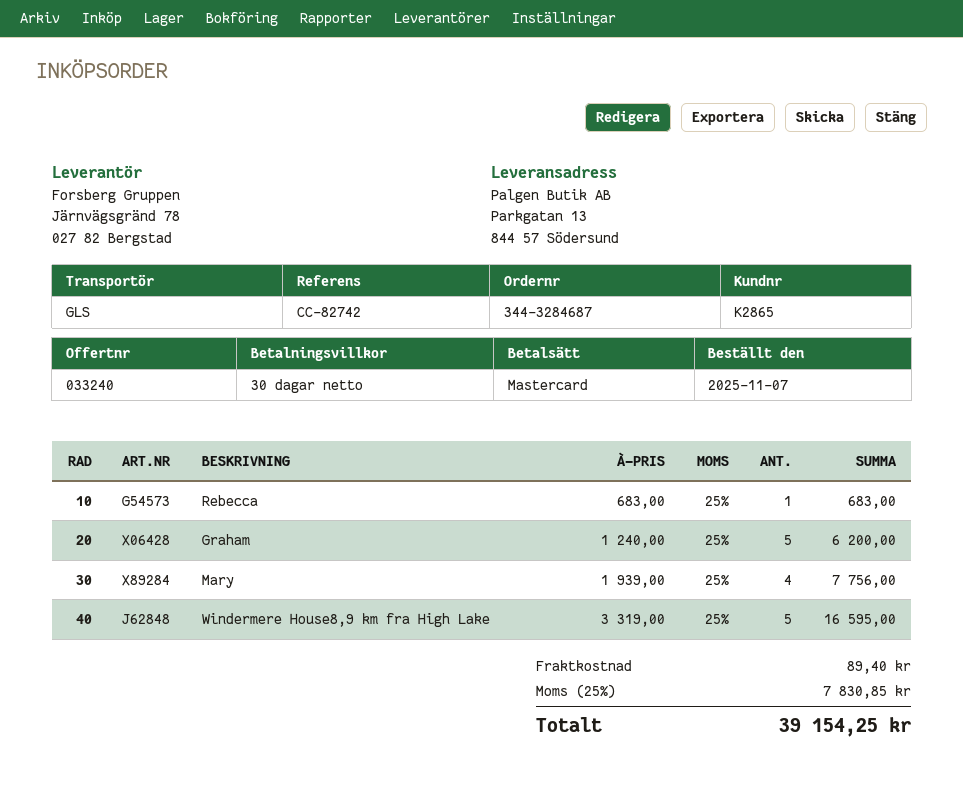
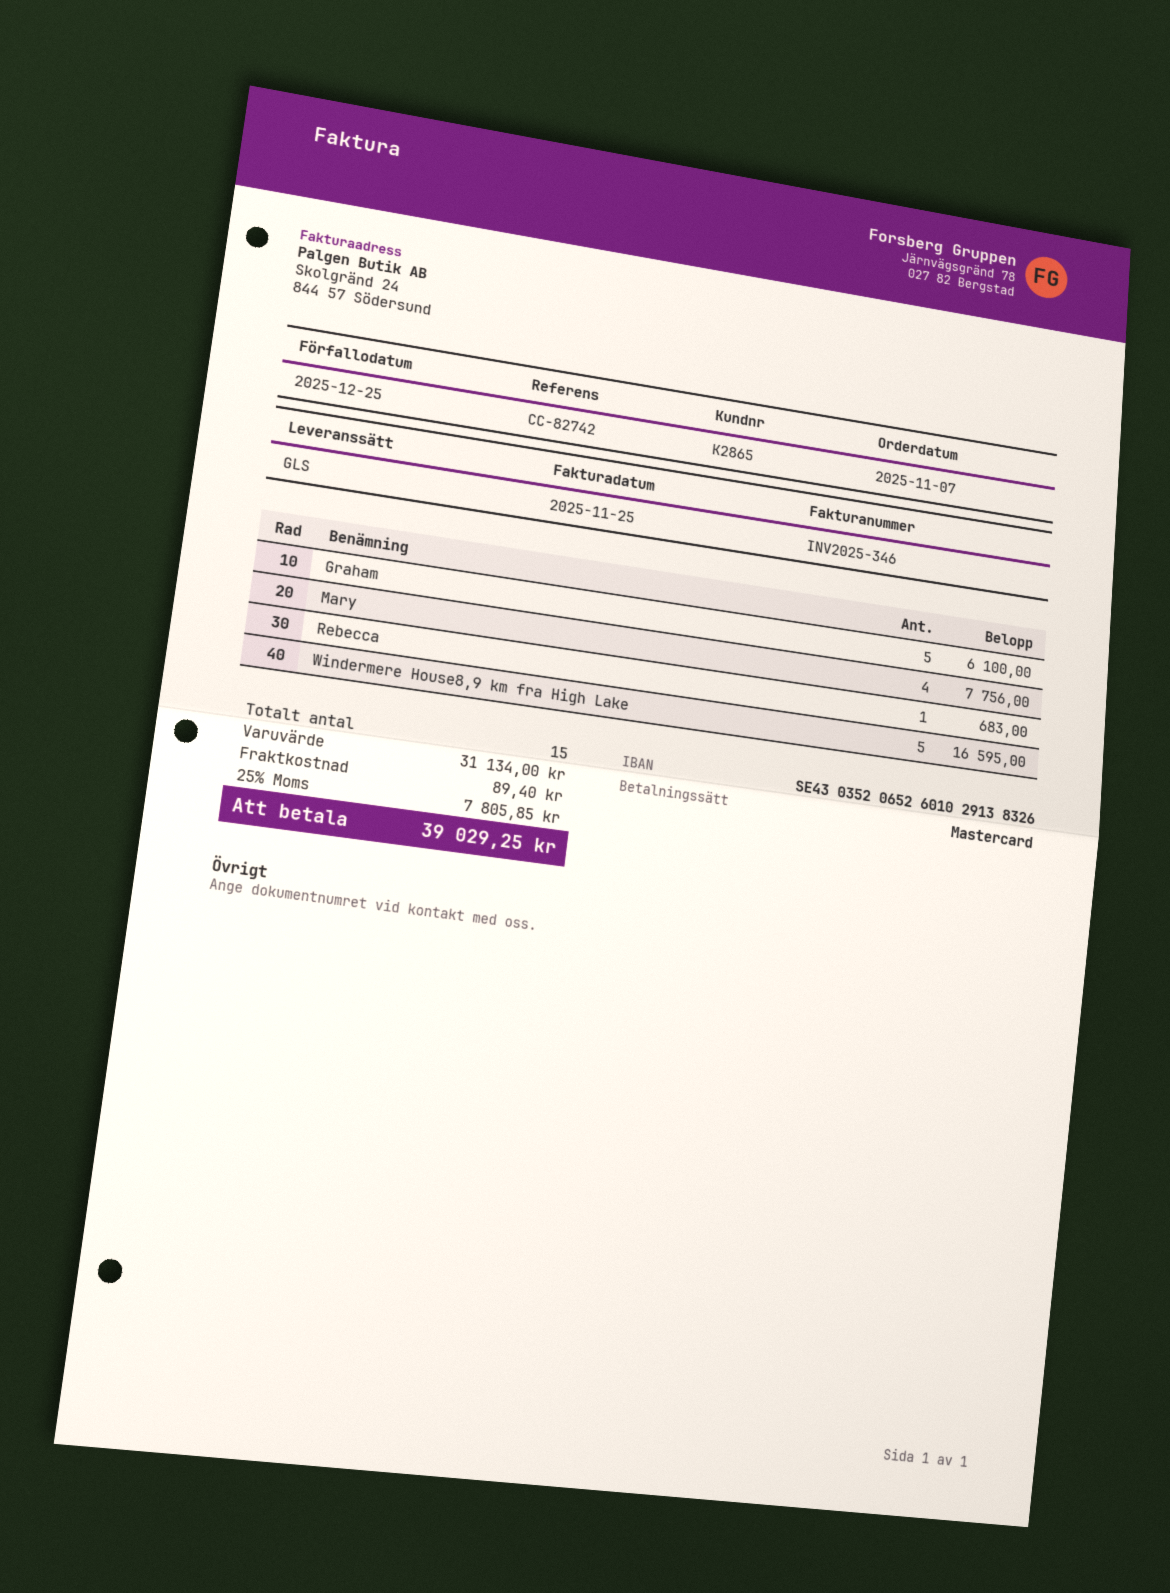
Graham: 5 for 6200.00 -> 5 for 6100.00
tax: 25% = 7830.85 -> 25% = 7805.85
total: 39154.25 -> 39029.25

